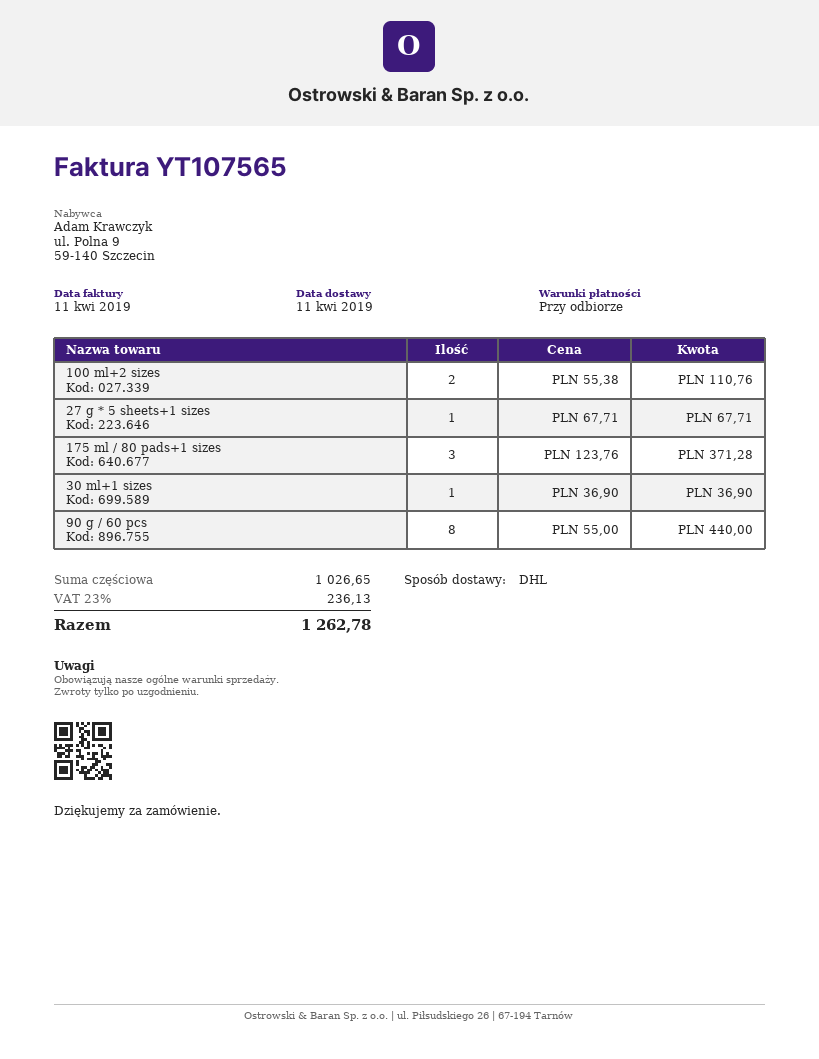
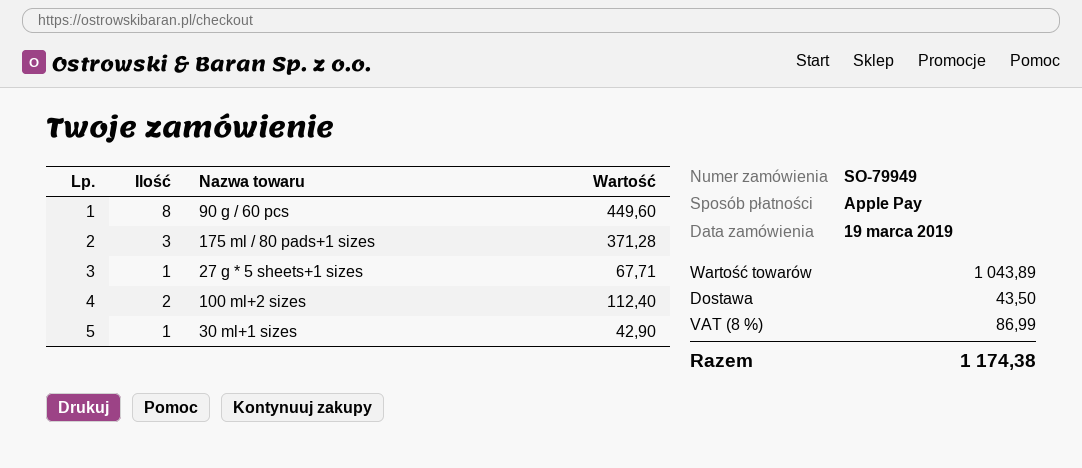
100 ml+2 sizes: 2 for 110.76 -> 2 for 112.40
30 ml+1 sizes: 1 for 36.90 -> 1 for 42.90
90 g / 60 pcs: 8 for 440.00 -> 8 for 449.60
subtotal: 1026.65 -> 1043.89
shipping: none -> 43.50
tax: 23% = 236.13 -> 8% = 86.99
total: 1262.78 -> 1174.38

